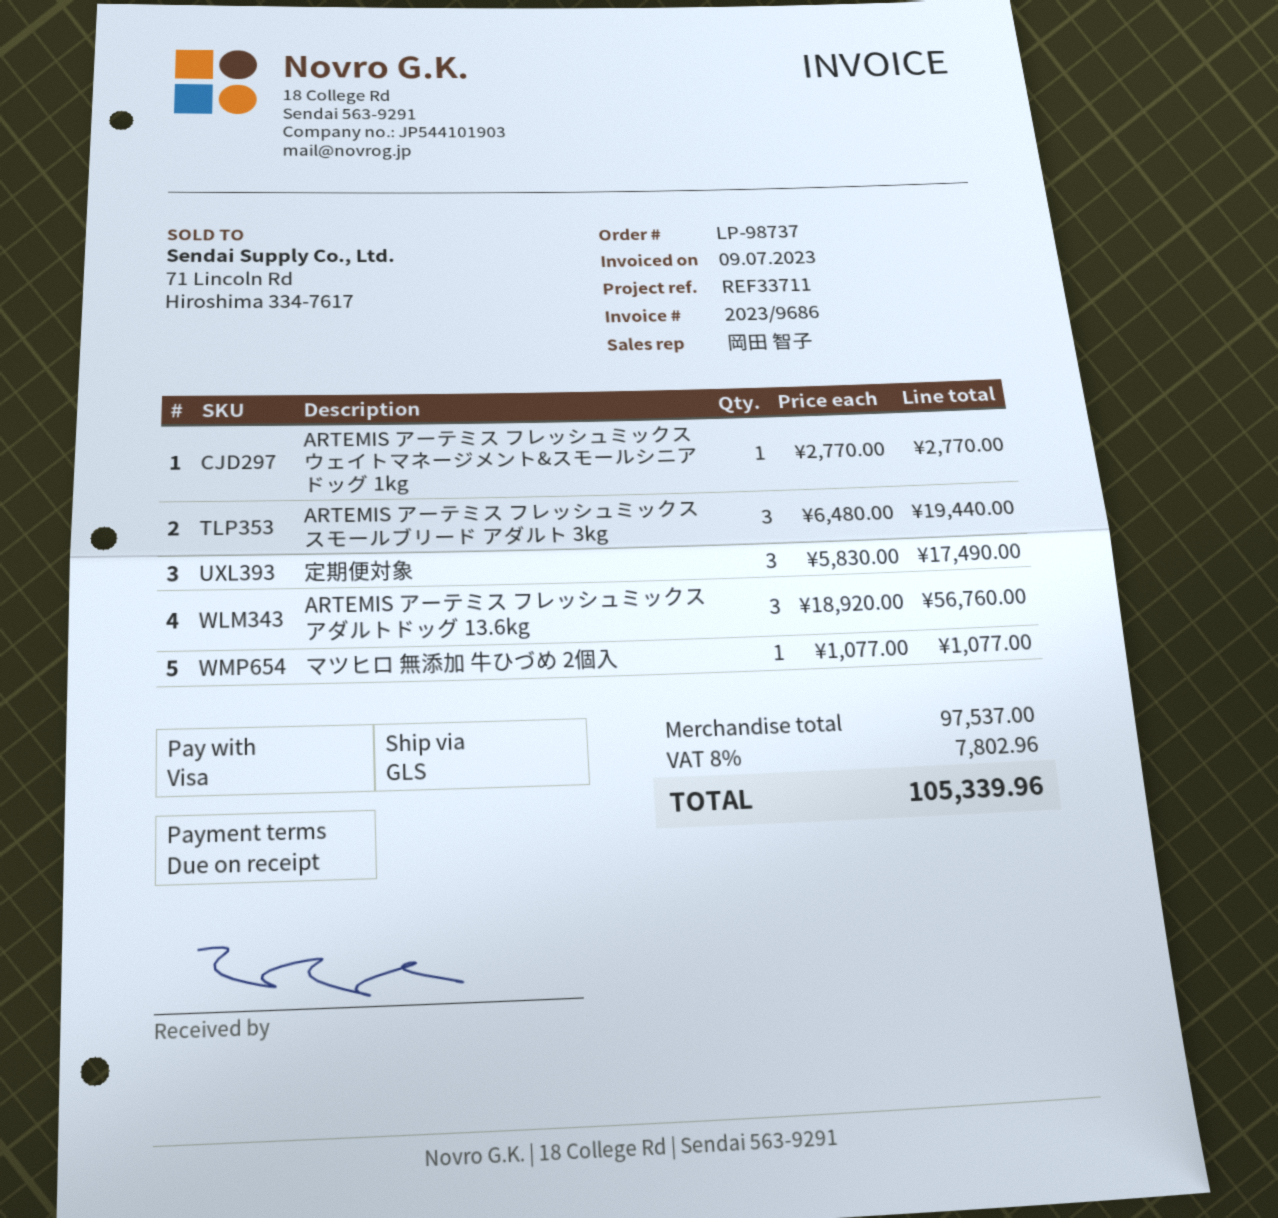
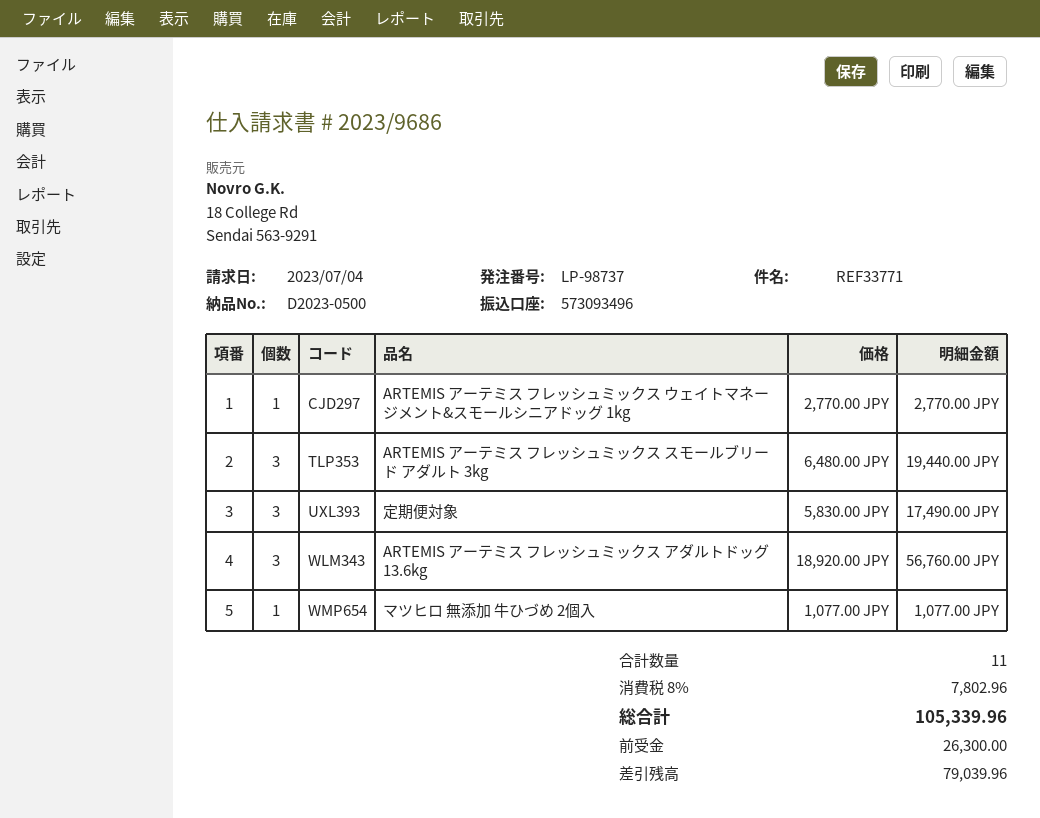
invoice date: 2023-07-09 -> 2023-07-04
reference: REF33711 -> REF33771

